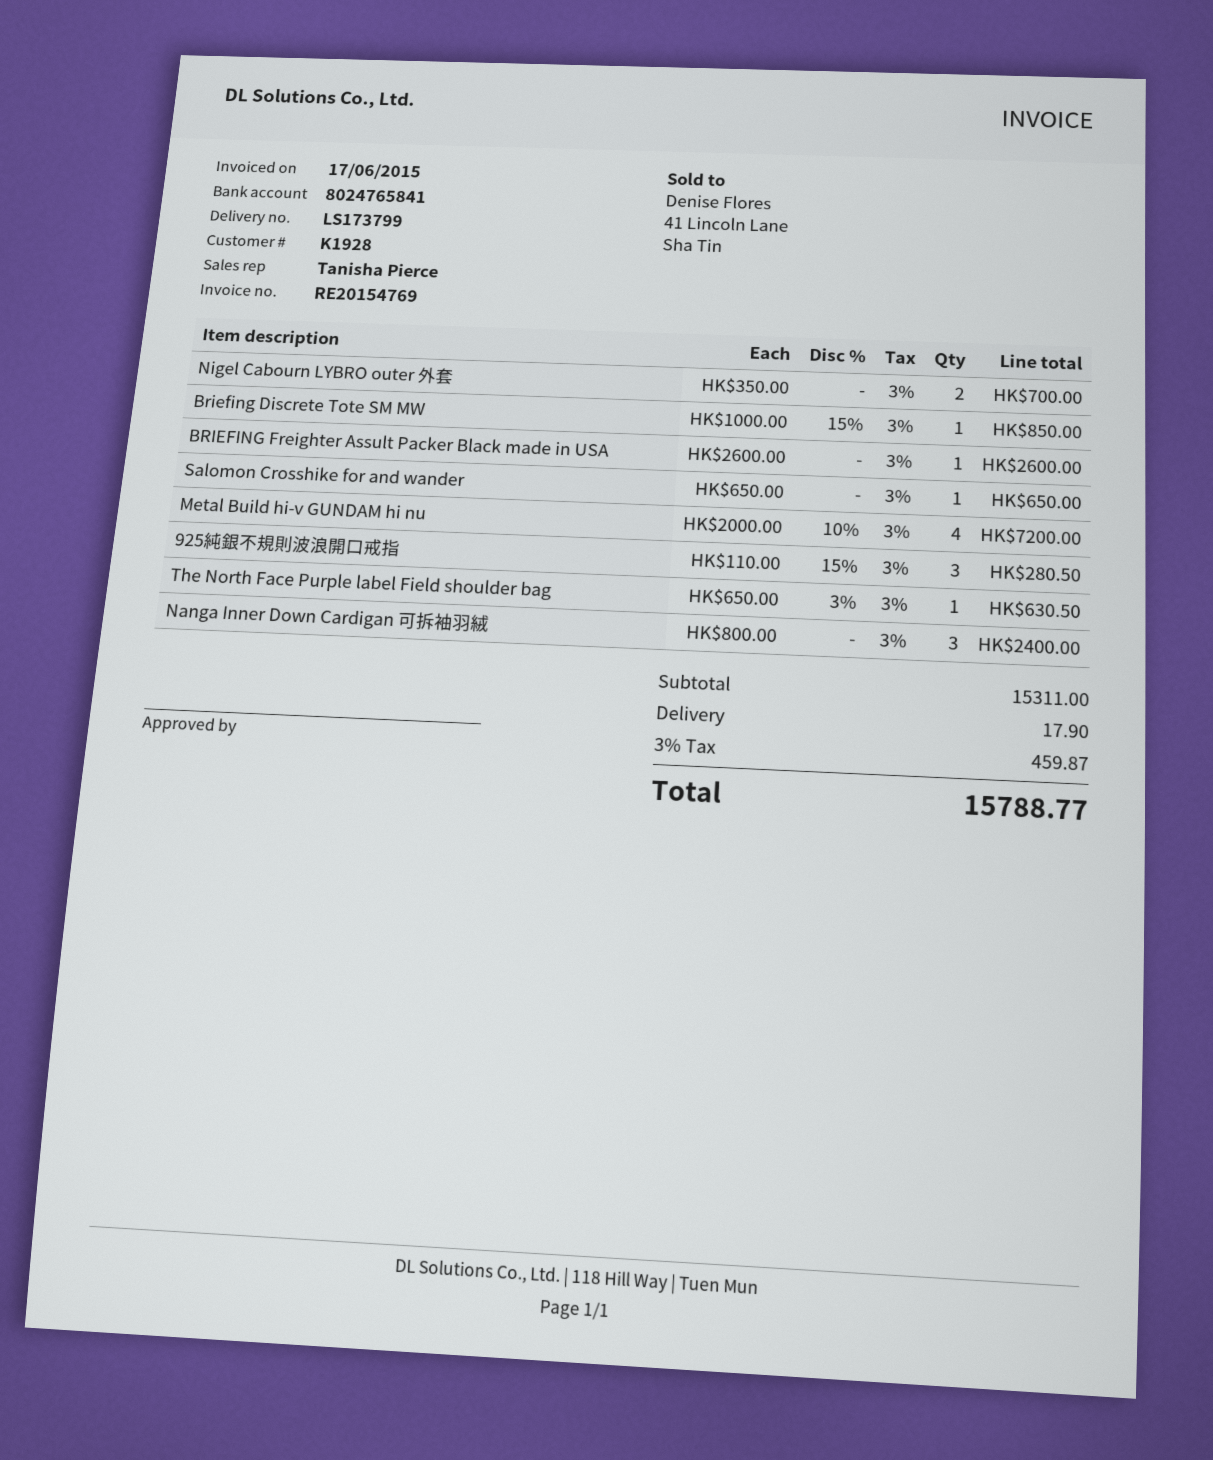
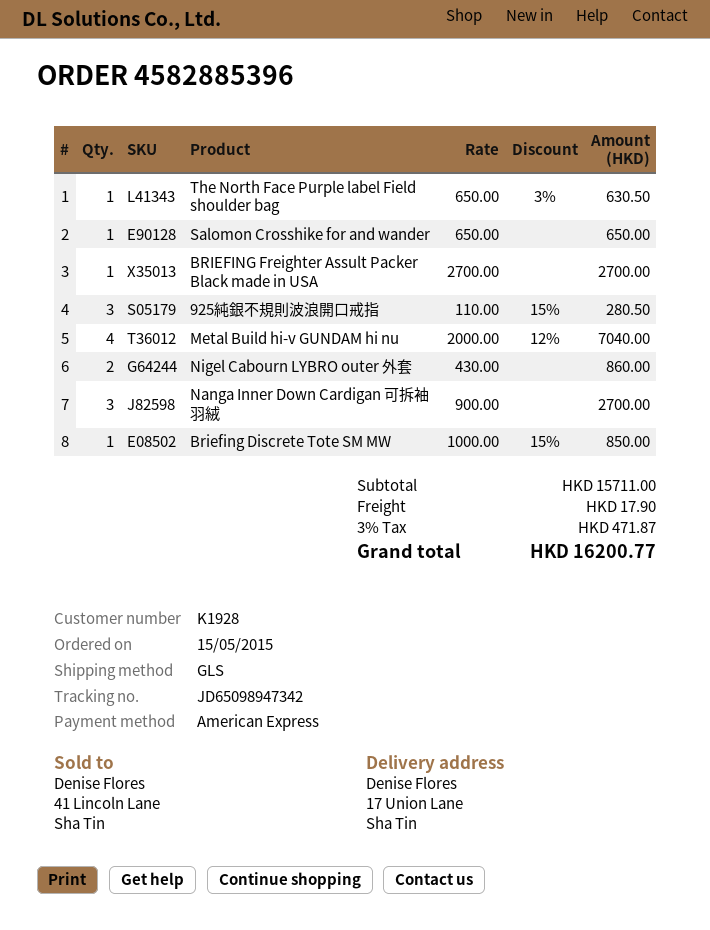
Nigel Cabourn LYBRO outer 外套: 2 x 350.00 = 700.00 -> 2 x 430.00 = 860.00
BRIEFING Freighter Assult Packer Black made in USA: 1 x 2600.00 = 2600.00 -> 1 x 2700.00 = 2700.00
Metal Build hi-v GUNDAM hi nu: 4 x 2000.00 - 10% = 7200.00 -> 4 x 2000.00 - 12% = 7040.00
Nanga Inner Down Cardigan 可拆袖羽絨: 3 x 800.00 = 2400.00 -> 3 x 900.00 = 2700.00
subtotal: 15311.00 -> 15711.00
tax: 3% = 459.87 -> 3% = 471.87
total: 15788.77 -> 16200.77

